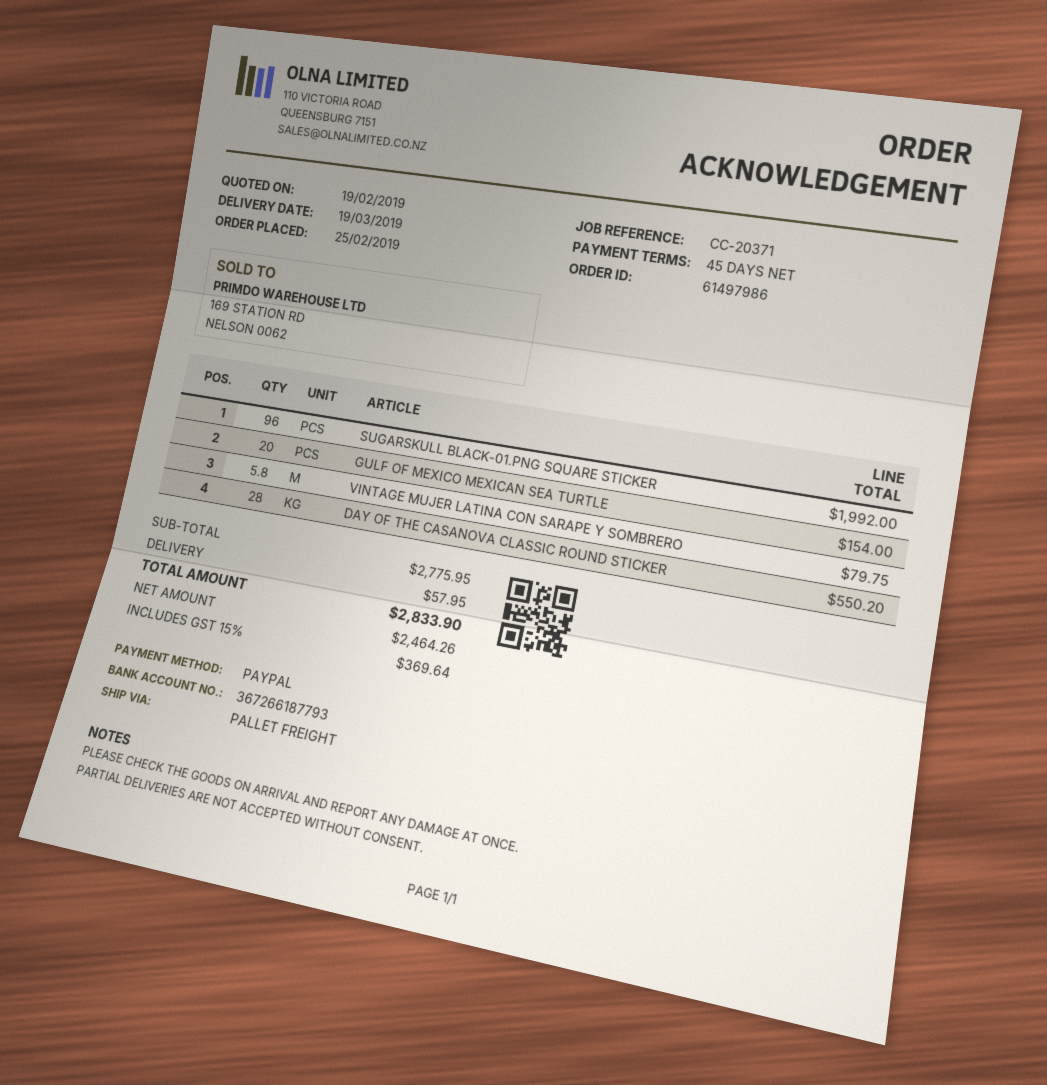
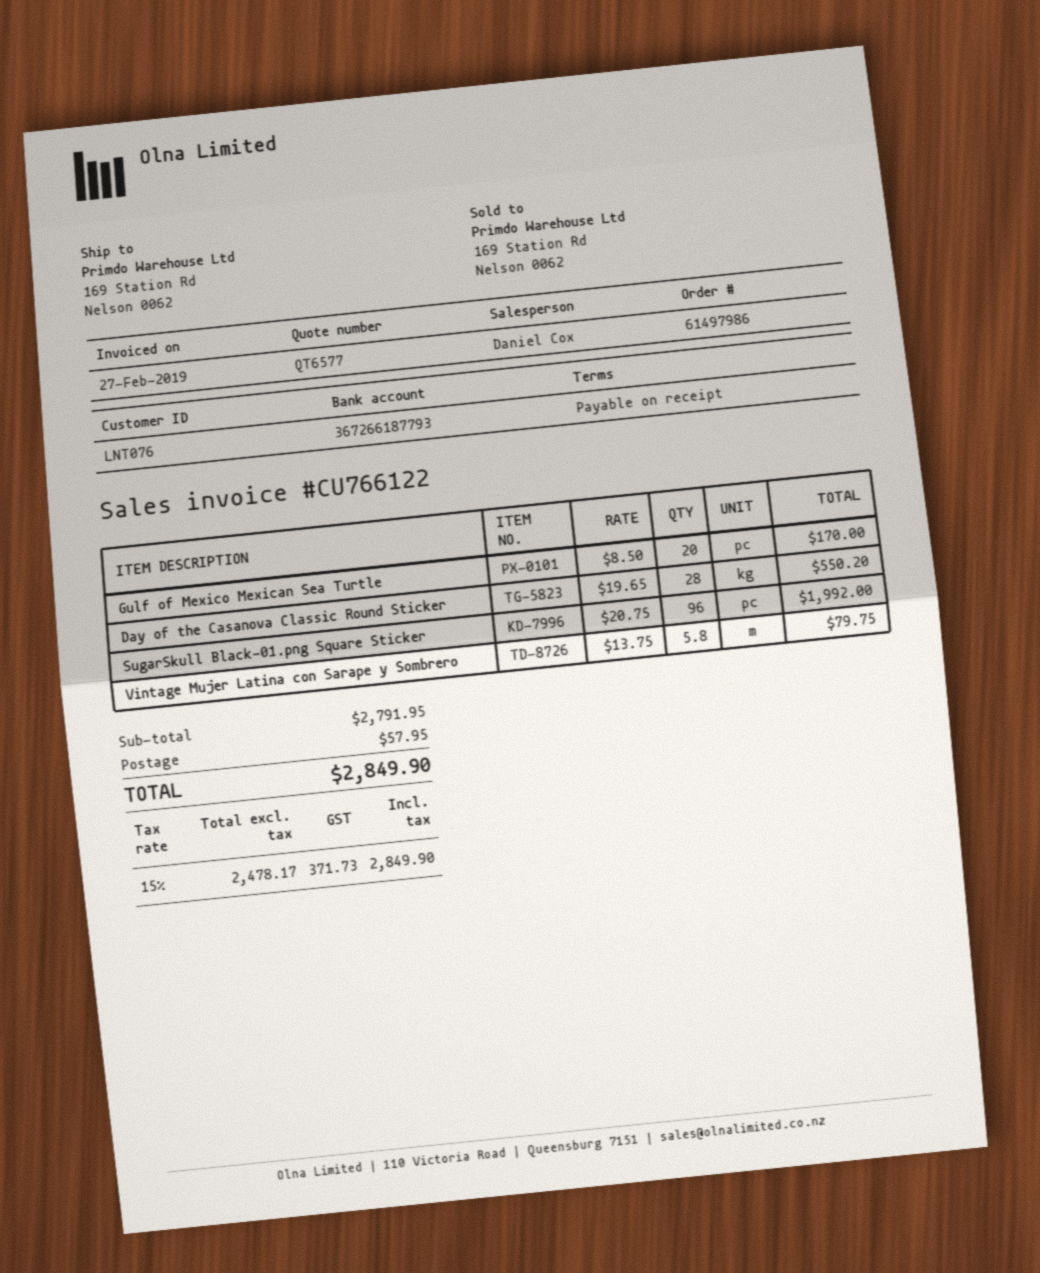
payment terms: 45 days -> on receipt
GULF OF MEXICO MEXICAN SEA TURTLE: 20 for 154.00 -> 20 for 170.00
subtotal: 2775.95 -> 2791.95
net: 2464.26 -> 2478.17
tax: 15% = 369.64 -> 15% = 371.73
total: 2833.90 -> 2849.90

